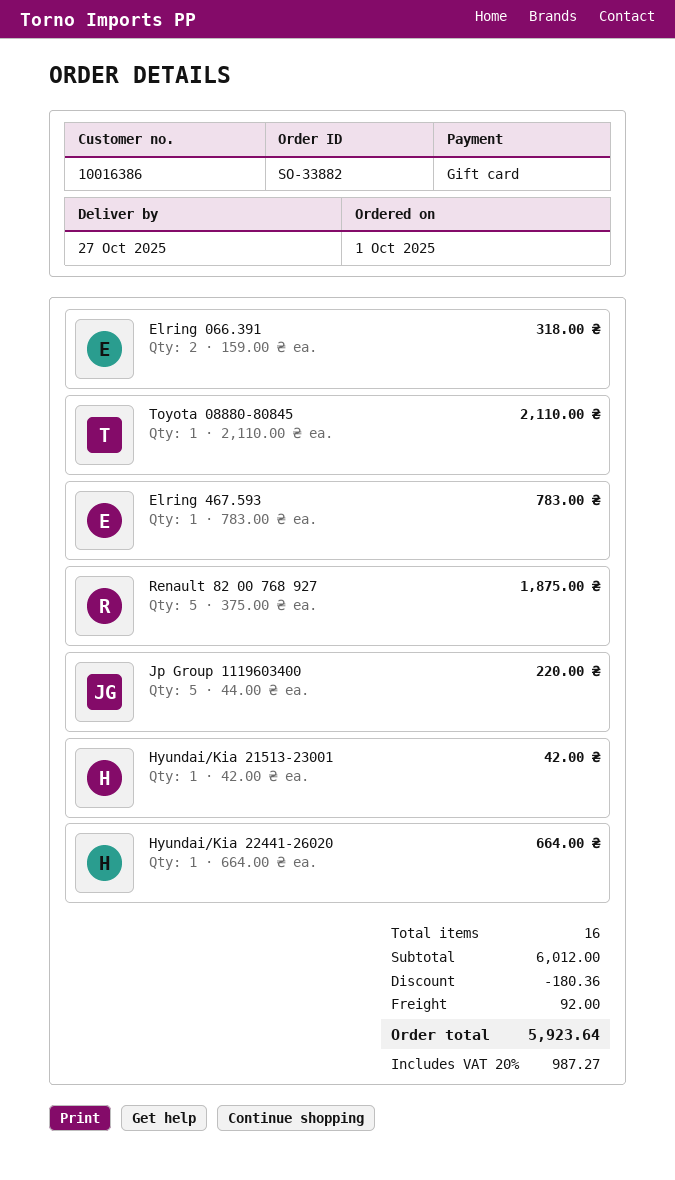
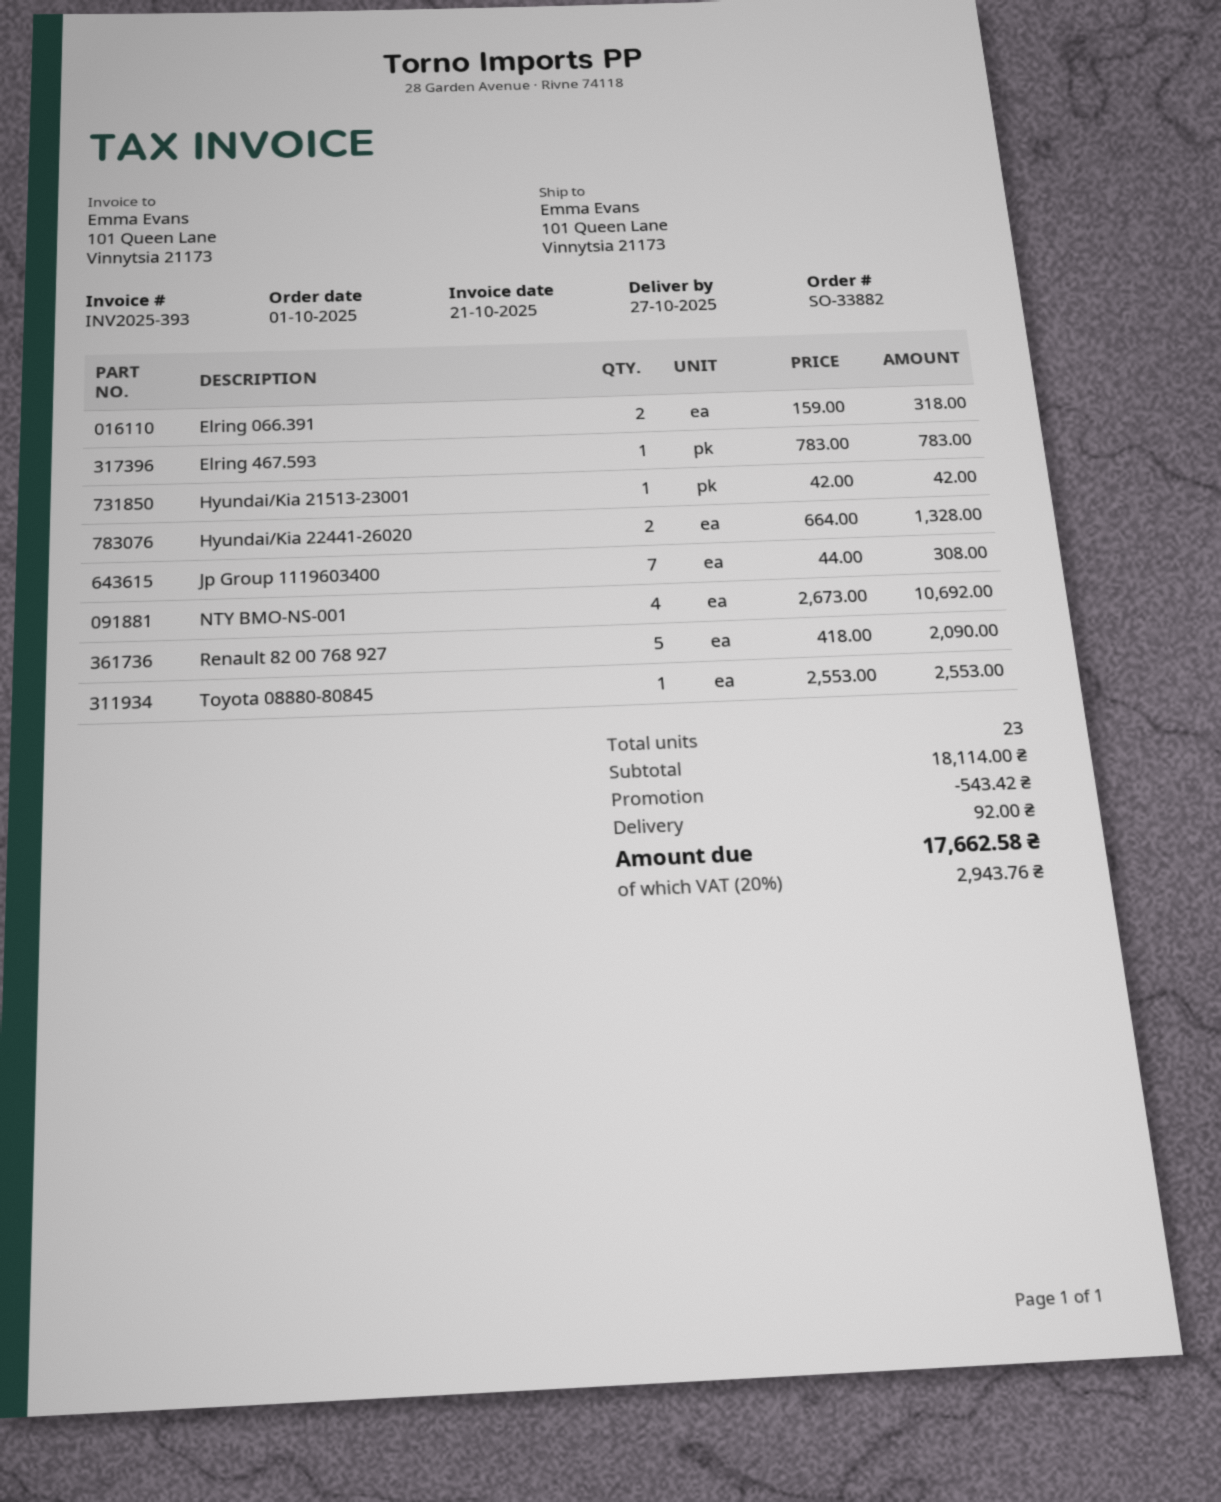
Toyota 08880-80845: 1 x 2110.00 = 2110.00 -> 1 x 2553.00 = 2553.00
Renault 82 00 768 927: 5 x 375.00 = 1875.00 -> 5 x 418.00 = 2090.00
Jp Group 1119603400: 5 x 44.00 = 220.00 -> 7 x 44.00 = 308.00
Hyundai/Kia 22441-26020: 1 x 664.00 = 664.00 -> 2 x 664.00 = 1328.00
NTY BMO-NS-001: none -> 4 x 2673.00 = 10692.00
total quantity: 16 -> 23
subtotal: 6012.00 -> 18114.00
discount: 180.36 -> 543.42
tax: 20% = 987.27 -> 20% = 2943.76
total: 5923.64 -> 17662.58

